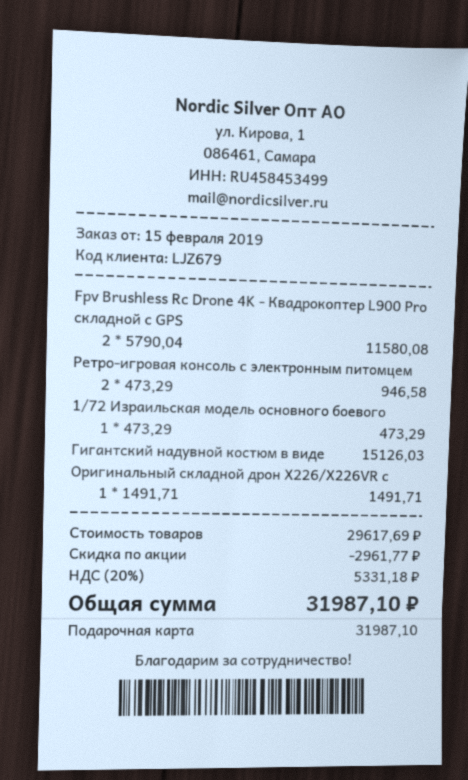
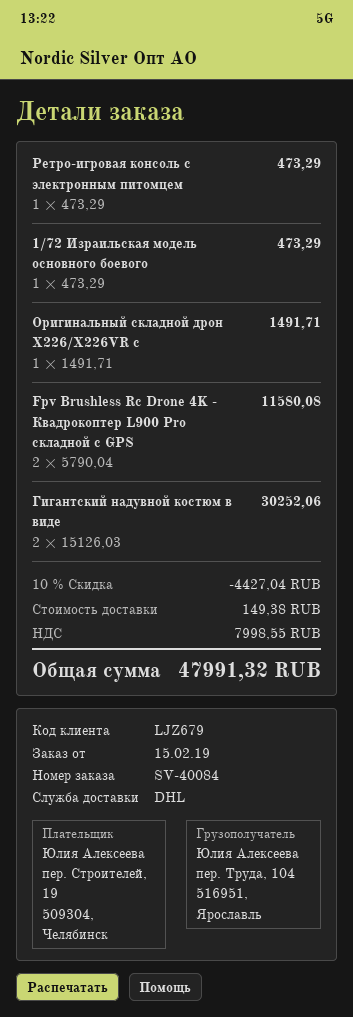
Ретро-игровая консоль с электронным питомцем: 2 x 473.29 = 946.58 -> 1 x 473.29 = 473.29
Гигантский надувной костюм в виде: 1 x 15126.03 = 15126.03 -> 2 x 15126.03 = 30252.06
discount: 2961.77 -> 4427.04
shipping: none -> 149.38
tax: 5331.18 -> 7998.55
total: 31987.10 -> 47991.32

